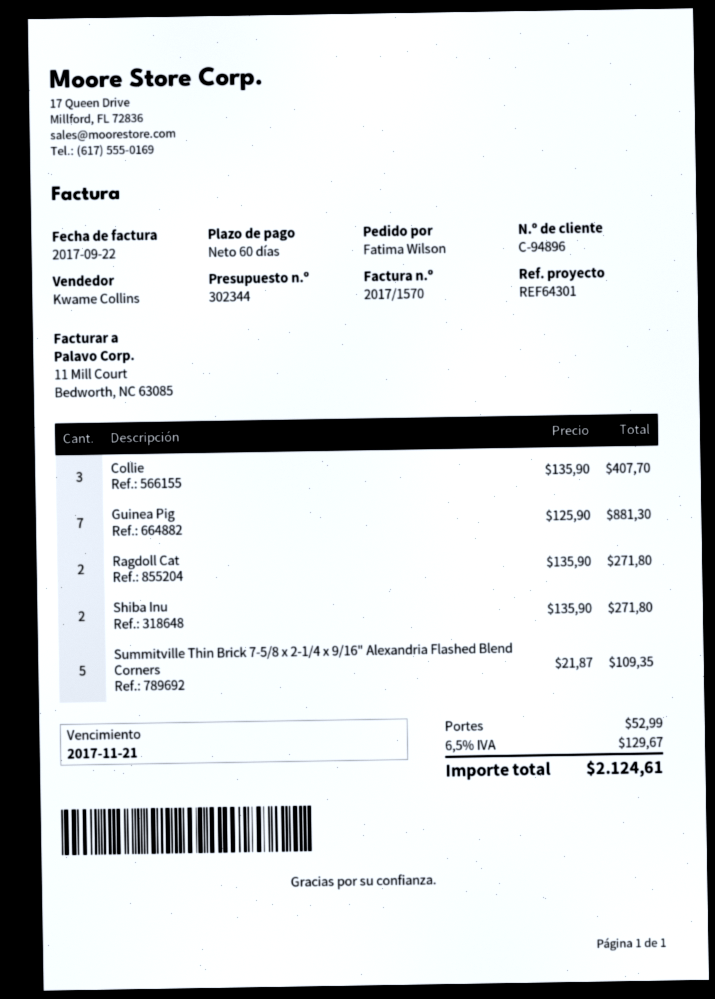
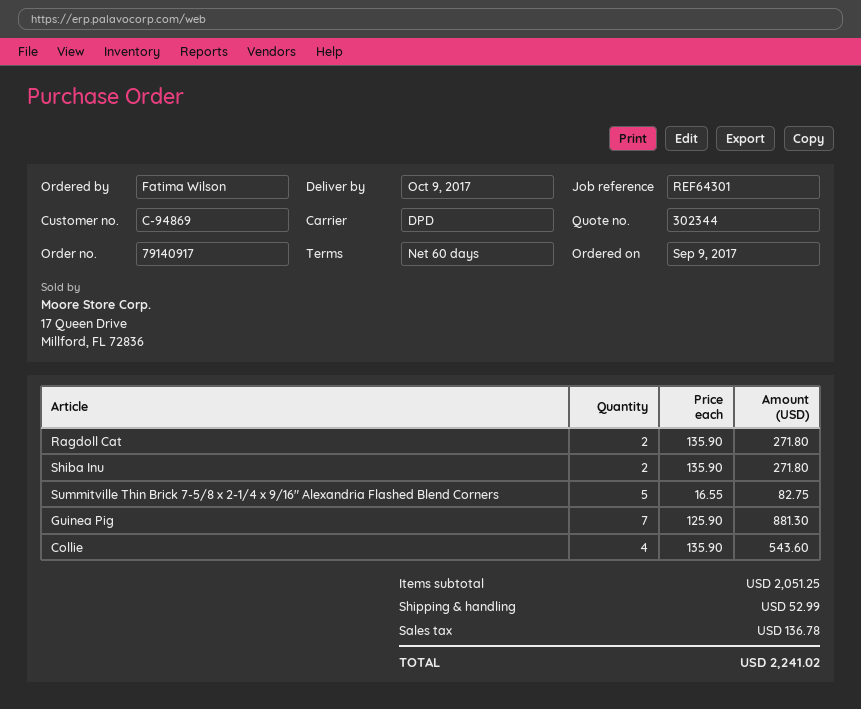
customer number: C-94896 -> C-94869
Collie: 3 x 135.90 = 407.70 -> 4 x 135.90 = 543.60
Summitville Thin Brick 7-5/8 x 2-1/4 x 9/16" Alexandria Flashed Blend Corners: 5 x 21.87 = 109.35 -> 5 x 16.55 = 82.75
tax: 129.67 -> 136.78
total: 2124.61 -> 2241.02

